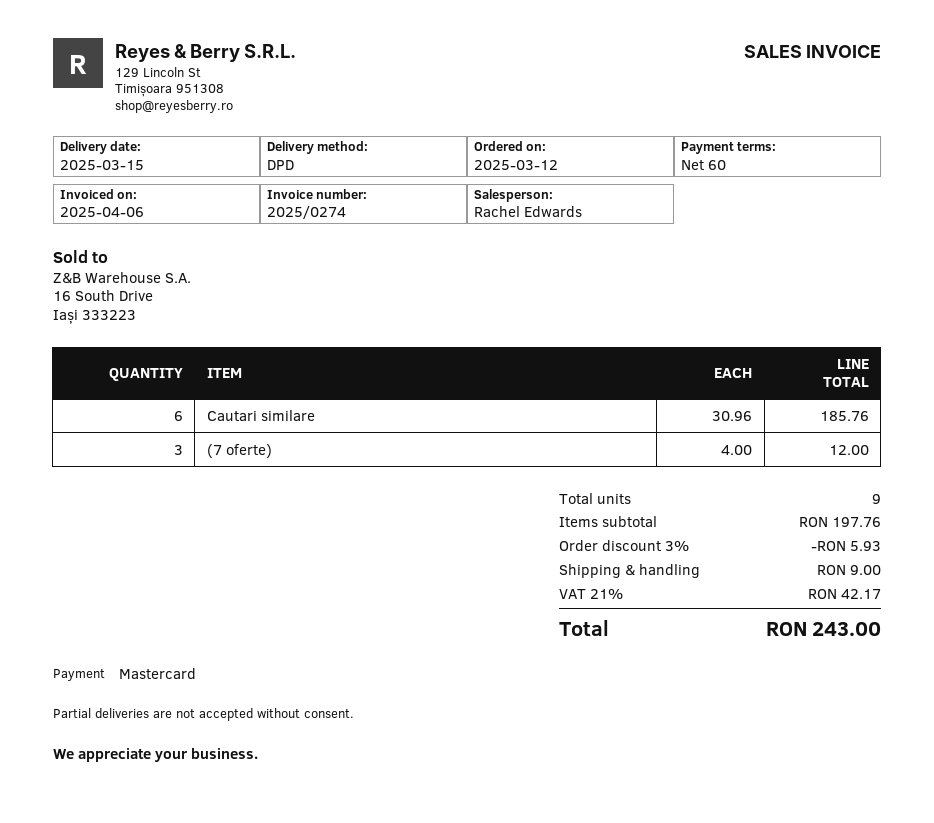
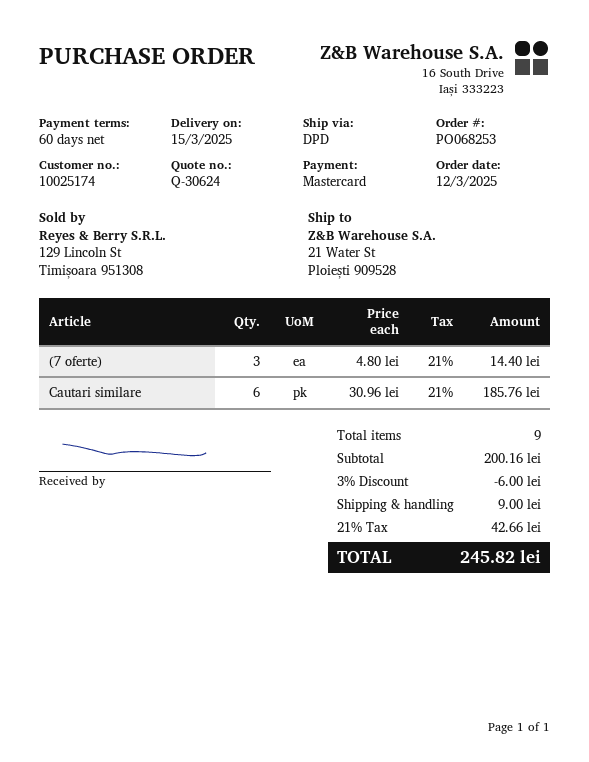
(7 oferte): 3 x 4.00 = 12.00 -> 3 x 4.80 = 14.40
subtotal: 197.76 -> 200.16
discount: 3% = 5.93 -> 3% = 6.00
tax: 21% = 42.17 -> 21% = 42.66
total: 243.00 -> 245.82

